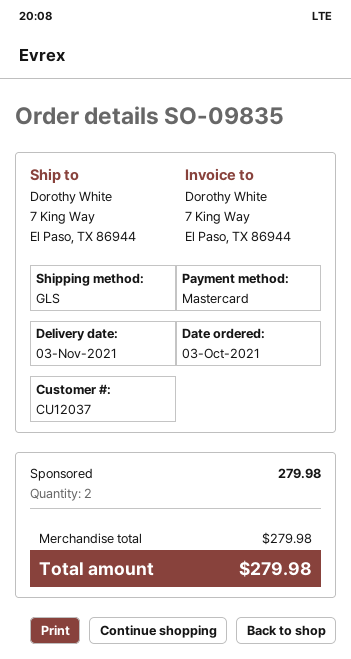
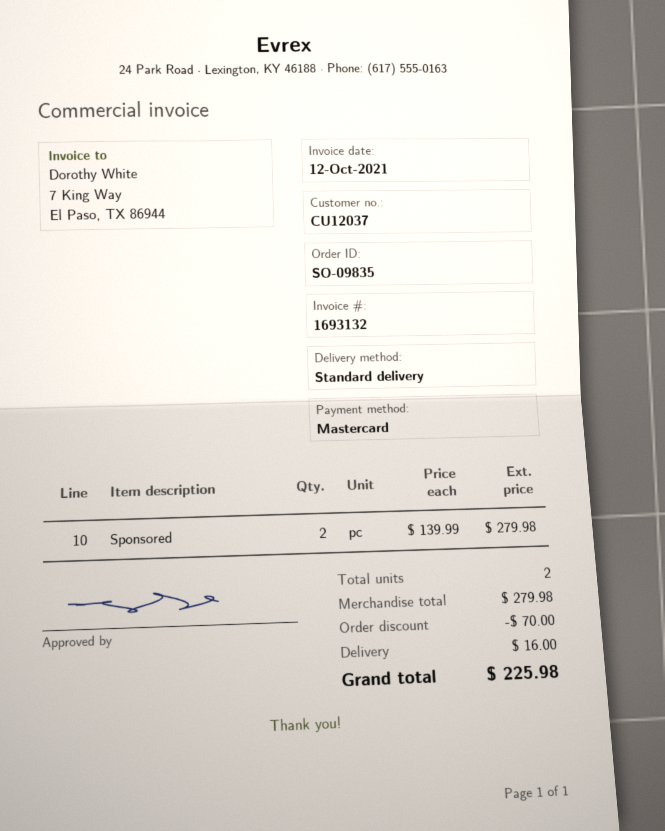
shipping method: GLS -> standard
discount: none -> 70.00
shipping: none -> 16.00
total: 279.98 -> 225.98

